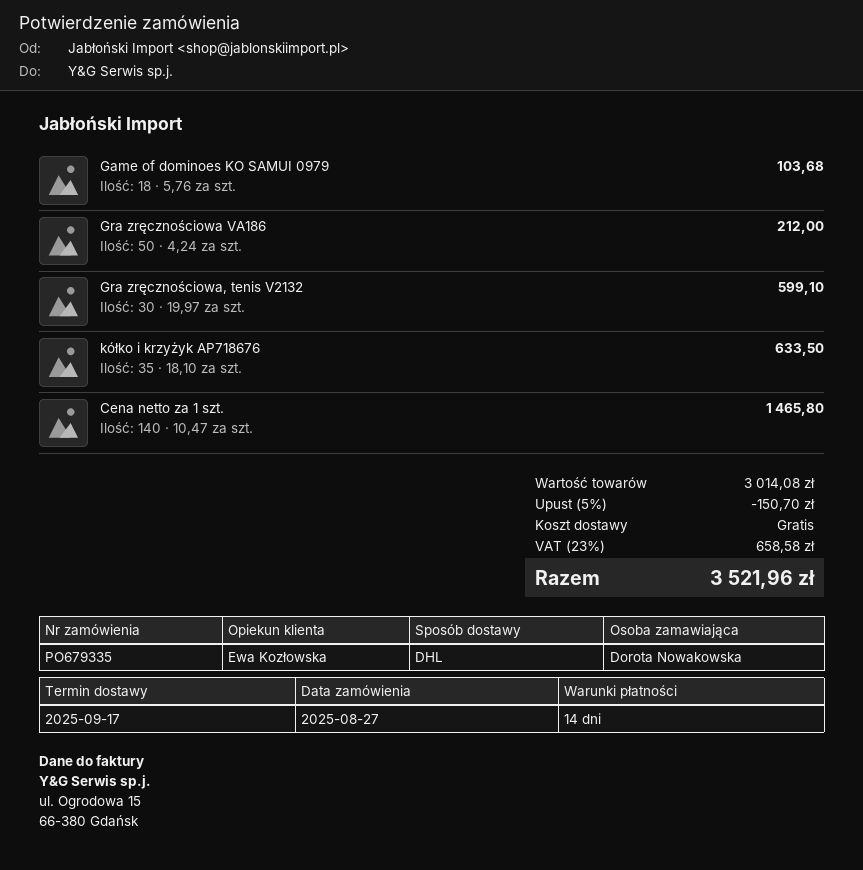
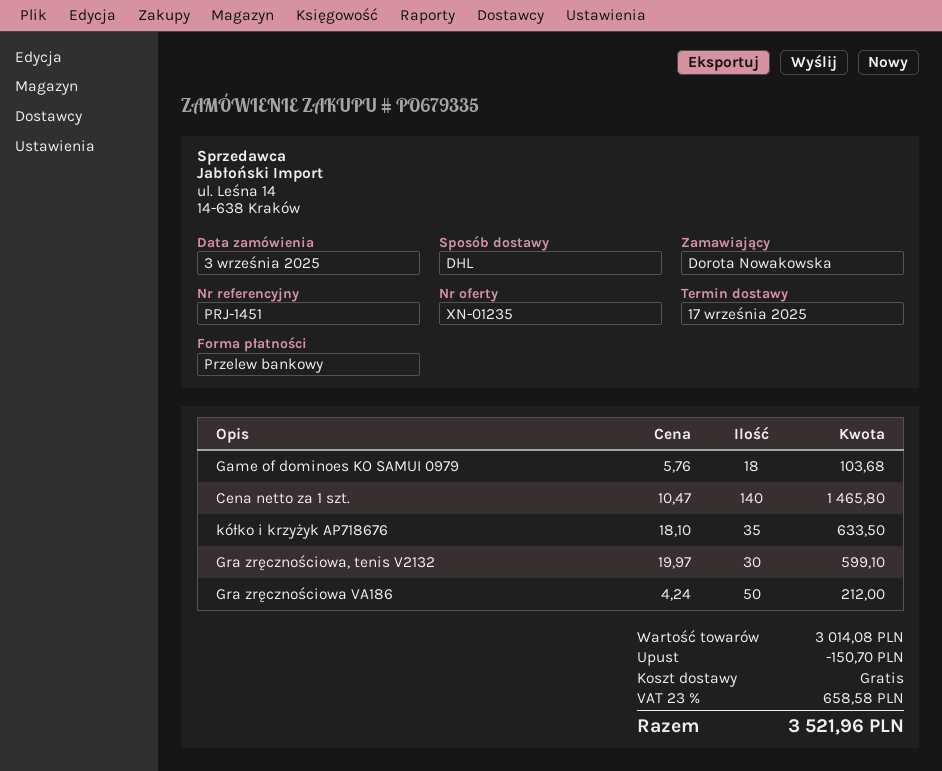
order date: 2025-08-27 -> 2025-09-03

